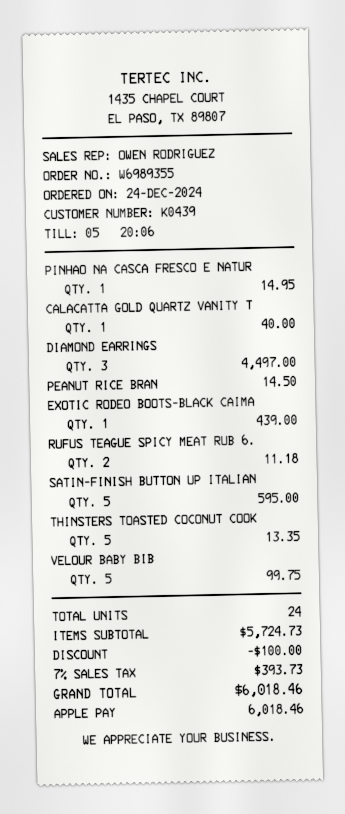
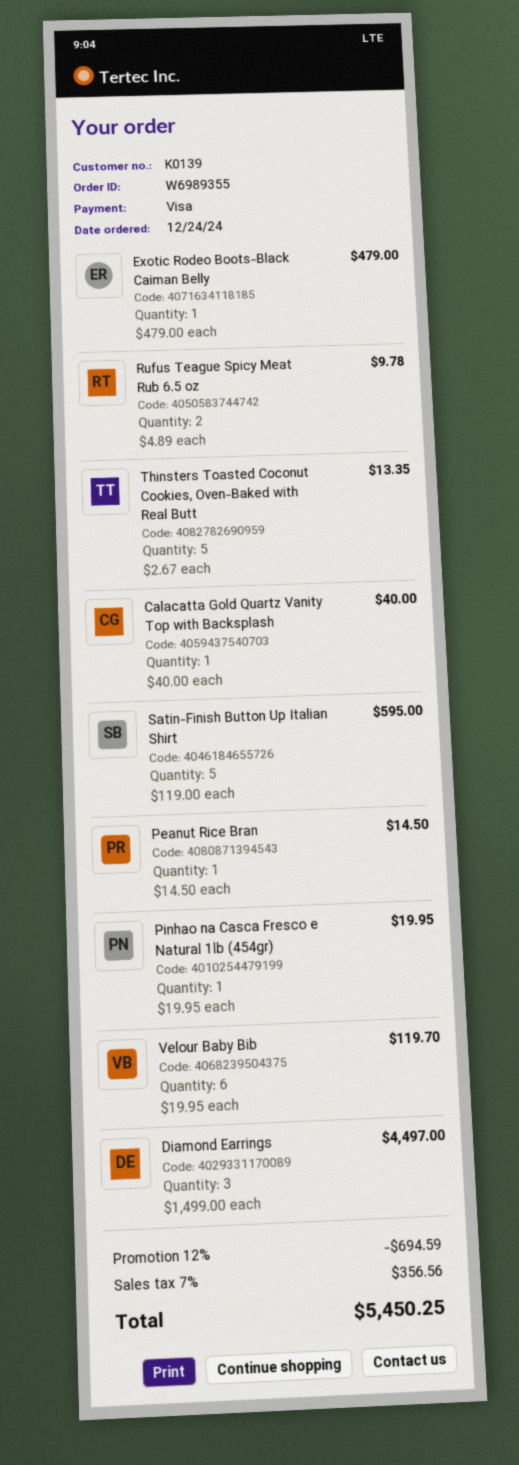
customer number: K0439 -> K0139
payment method: Apple Pay -> Visa
PINHAO NA CASCA FRESCO E NATUR: 1 for 14.95 -> 1 for 19.95
EXOTIC RODEO BOOTS-BLACK CAIMA: 1 for 439.00 -> 1 for 479.00
RUFUS TEAGUE SPICY MEAT RUB 6.: 2 for 11.18 -> 2 for 9.78
VELOUR BABY BIB: 5 for 99.75 -> 6 for 119.70
discount: 100.00 -> 694.59
tax: 7% = 393.73 -> 7% = 356.56
total: 6018.46 -> 5450.25

